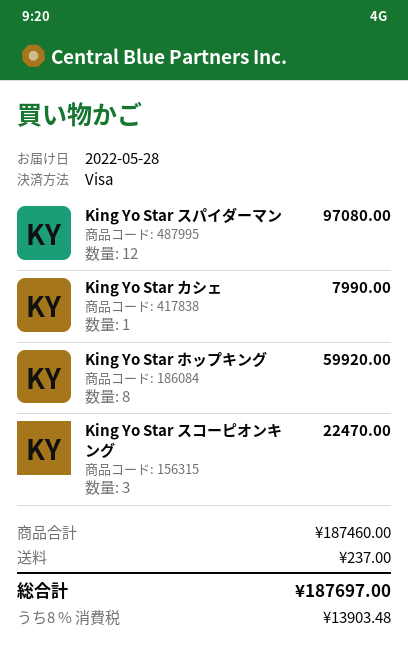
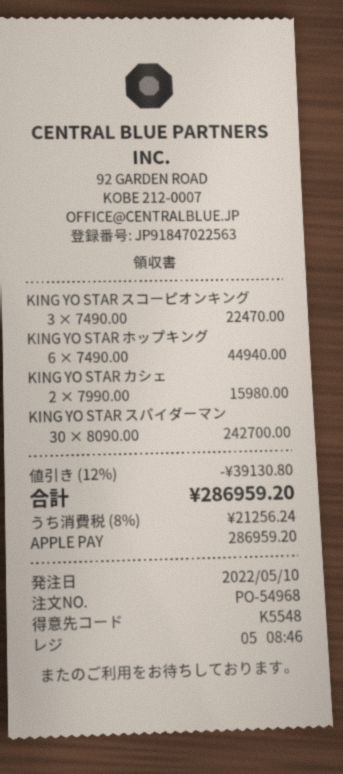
payment method: Visa -> Apple Pay
King Yo Star スパイダーマン: 12 for 97080.00 -> 30 for 242700.00
King Yo Star カシェ: 1 for 7990.00 -> 2 for 15980.00
King Yo Star ホップキング: 8 for 59920.00 -> 6 for 44940.00
discount: none -> 12% = 39130.80
shipping: 237.00 -> none
tax: 8% = 13903.48 -> 8% = 21256.24
total: 187697.00 -> 286959.20

